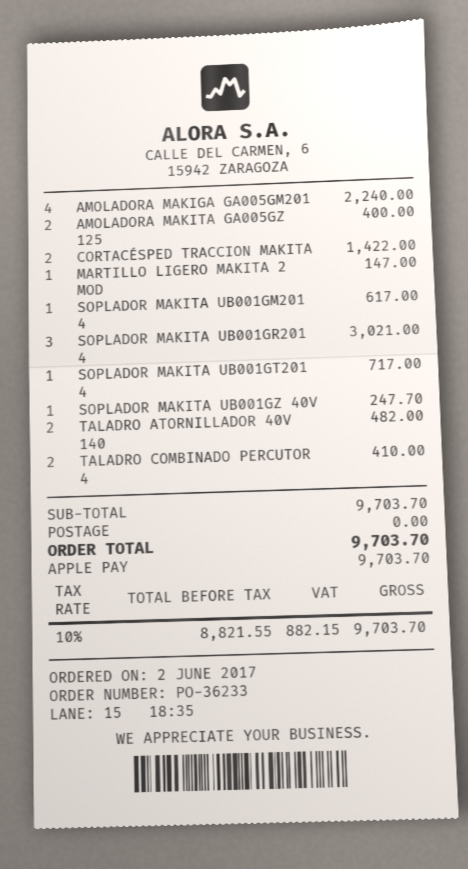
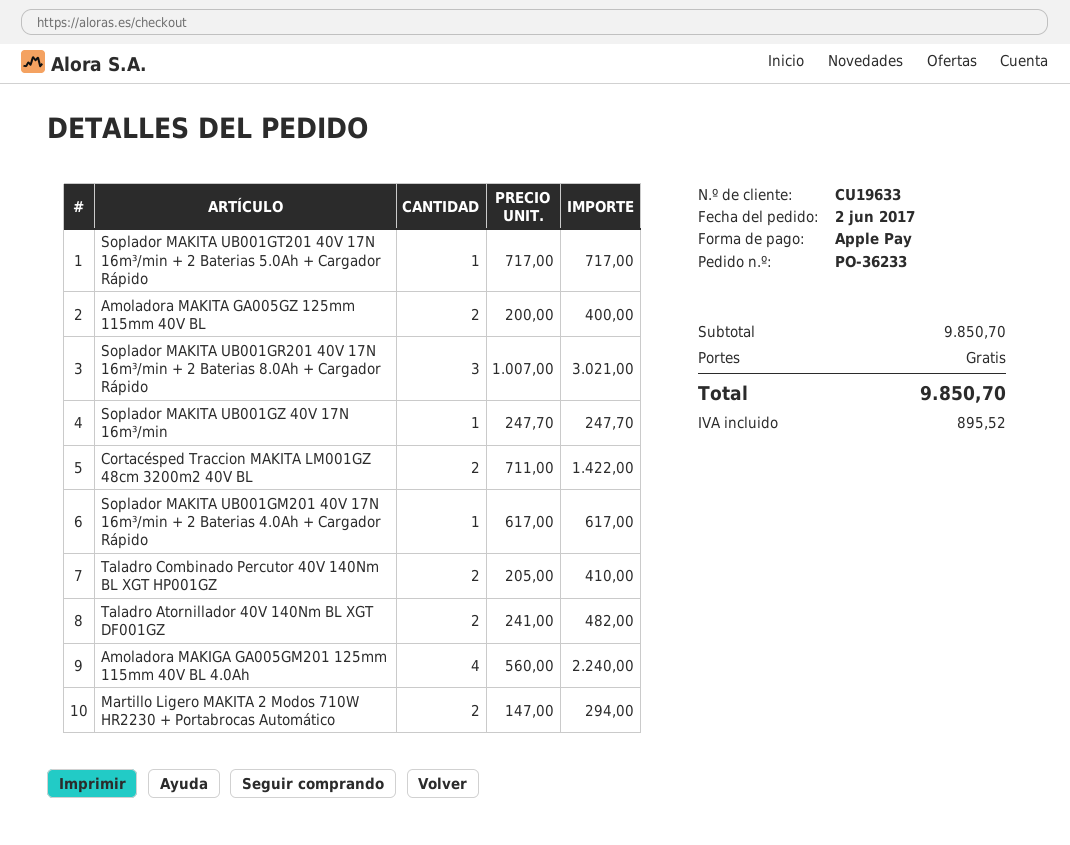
MARTILLO LIGERO MAKITA 2 MOD: 1 for 147.00 -> 2 for 294.00
subtotal: 9703.70 -> 9850.70
tax: 882.15 -> 895.52
total: 9703.70 -> 9850.70

